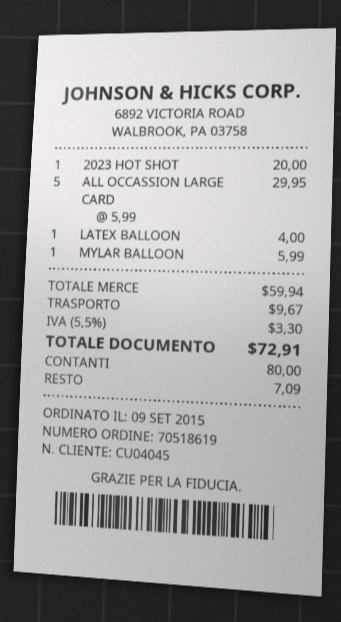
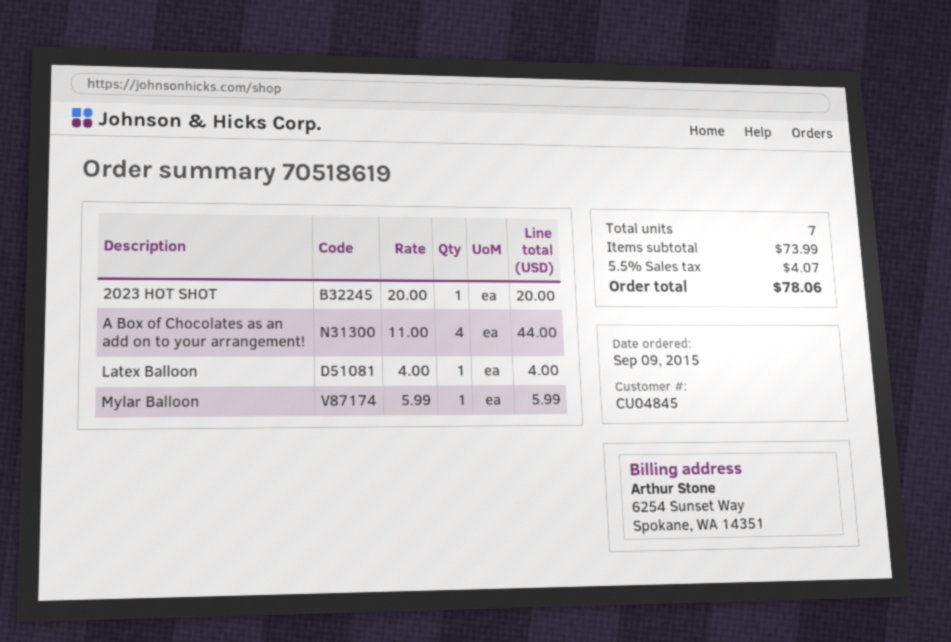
customer number: CU04045 -> CU04845
ALL OCCASSION LARGE CARD: 5 x 5.99 = 29.95 -> none
A Box of Chocolates as an add on to your arrangement!: none -> 4 x 11.00 = 44.00
subtotal: 59.94 -> 73.99
shipping: 9.67 -> none
tax: 5.5% = 3.30 -> 5.5% = 4.07
total: 72.91 -> 78.06

